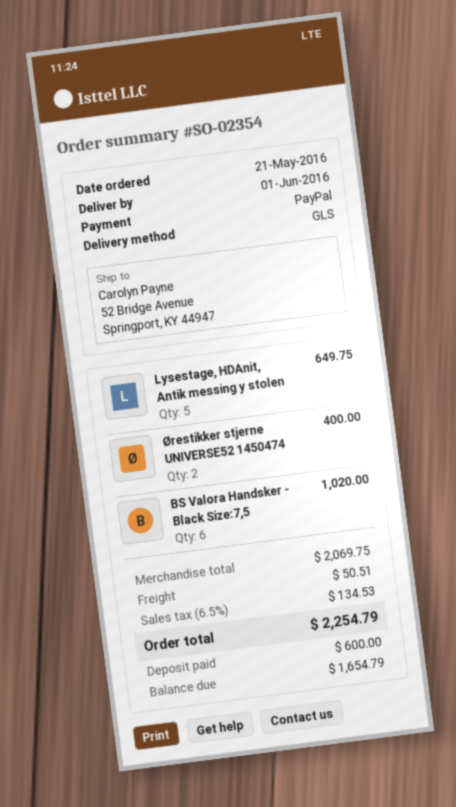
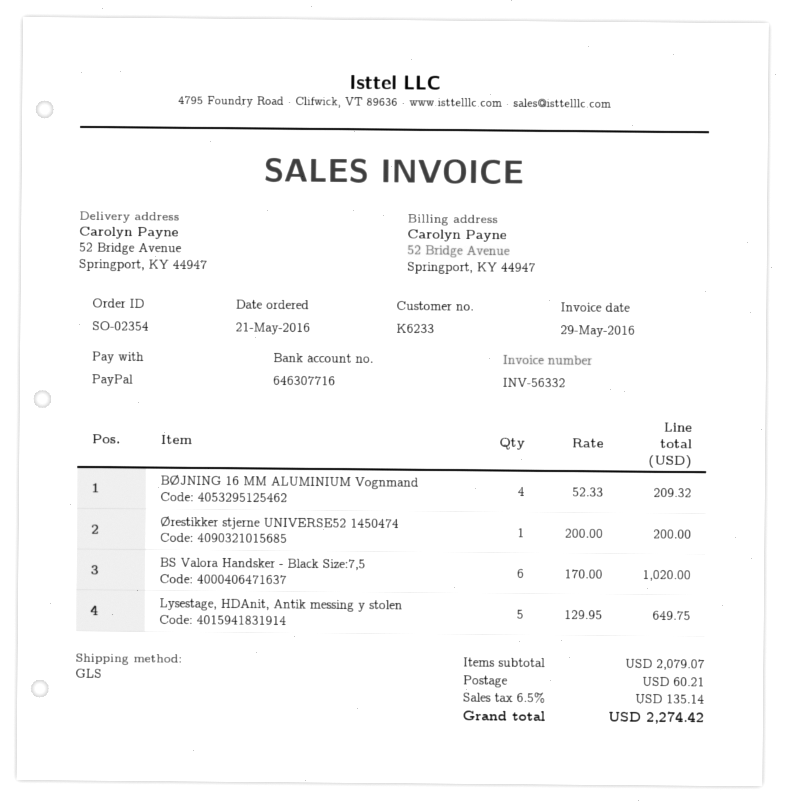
Ørestikker stjerne UNIVERSE52 1450474: 2 for 400.00 -> 1 for 200.00
BØJNING 16 MM ALUMINIUM Vognmand: none -> 4 for 209.32
subtotal: 2069.75 -> 2079.07
shipping: 50.51 -> 60.21
tax: 6.5% = 134.53 -> 6.5% = 135.14
total: 2254.79 -> 2274.42

